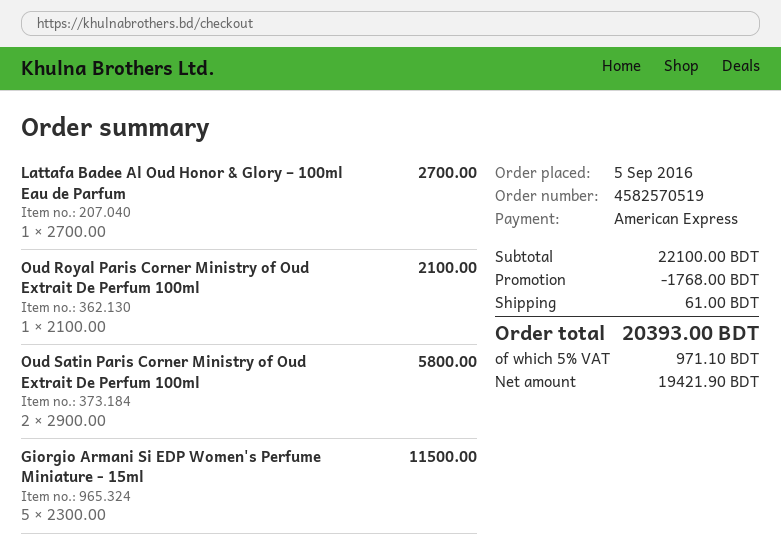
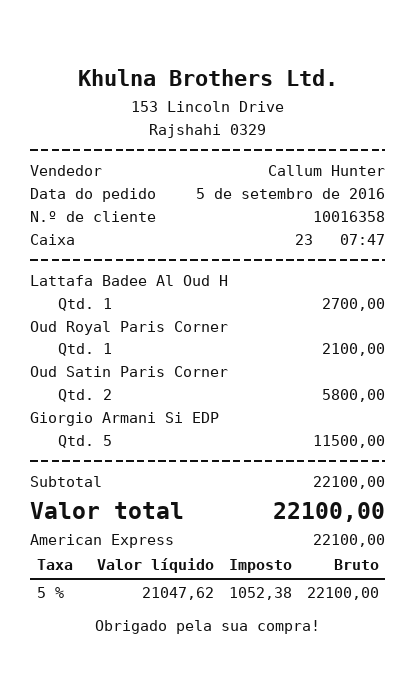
discount: 1768.00 -> none
shipping: 61.00 -> none
net: 19421.90 -> 21047.62
tax: 5% = 971.10 -> 5% = 1052.38
total: 20393.00 -> 22100.00

